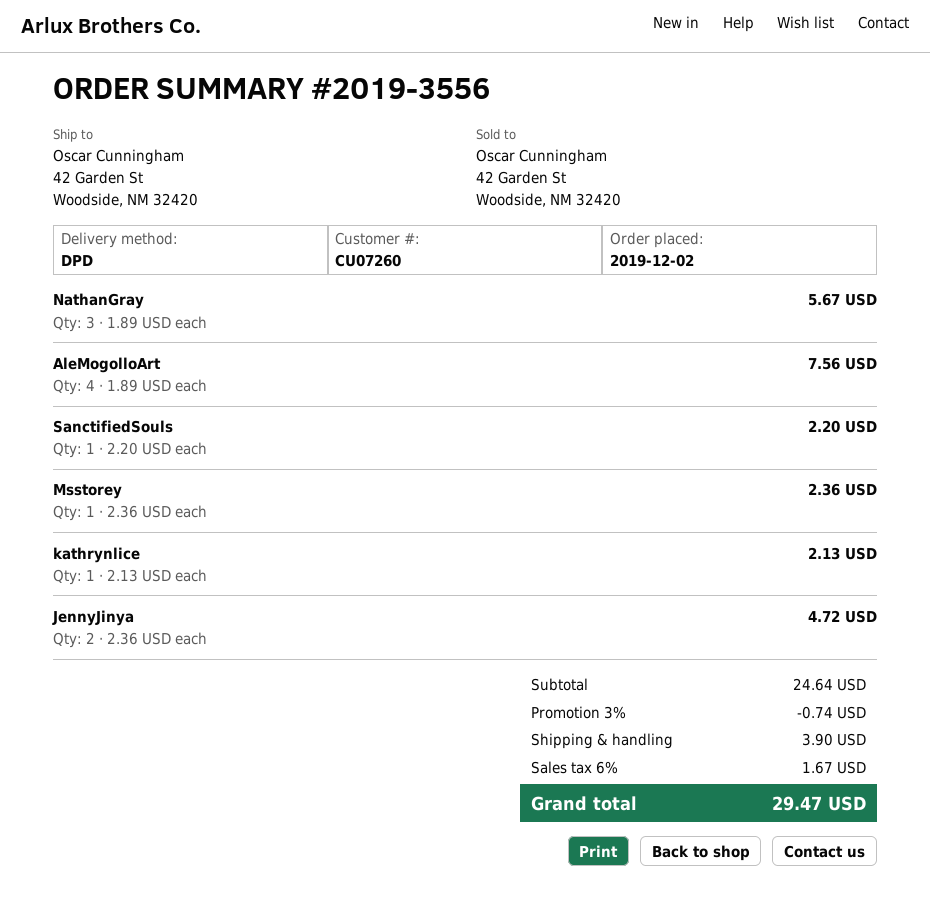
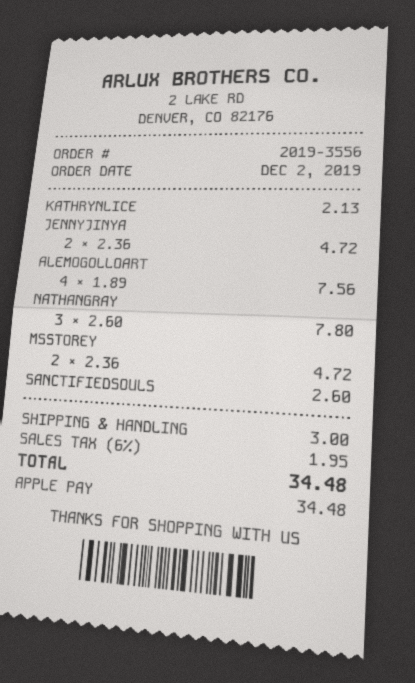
NathanGray: 3 x 1.89 = 5.67 -> 3 x 2.60 = 7.80
SanctifiedSouls: 1 x 2.20 = 2.20 -> 1 x 2.60 = 2.60
Msstorey: 1 x 2.36 = 2.36 -> 2 x 2.36 = 4.72
discount: 3% = 0.74 -> none
shipping: 3.90 -> 3.00
tax: 6% = 1.67 -> 6% = 1.95
total: 29.47 -> 34.48

